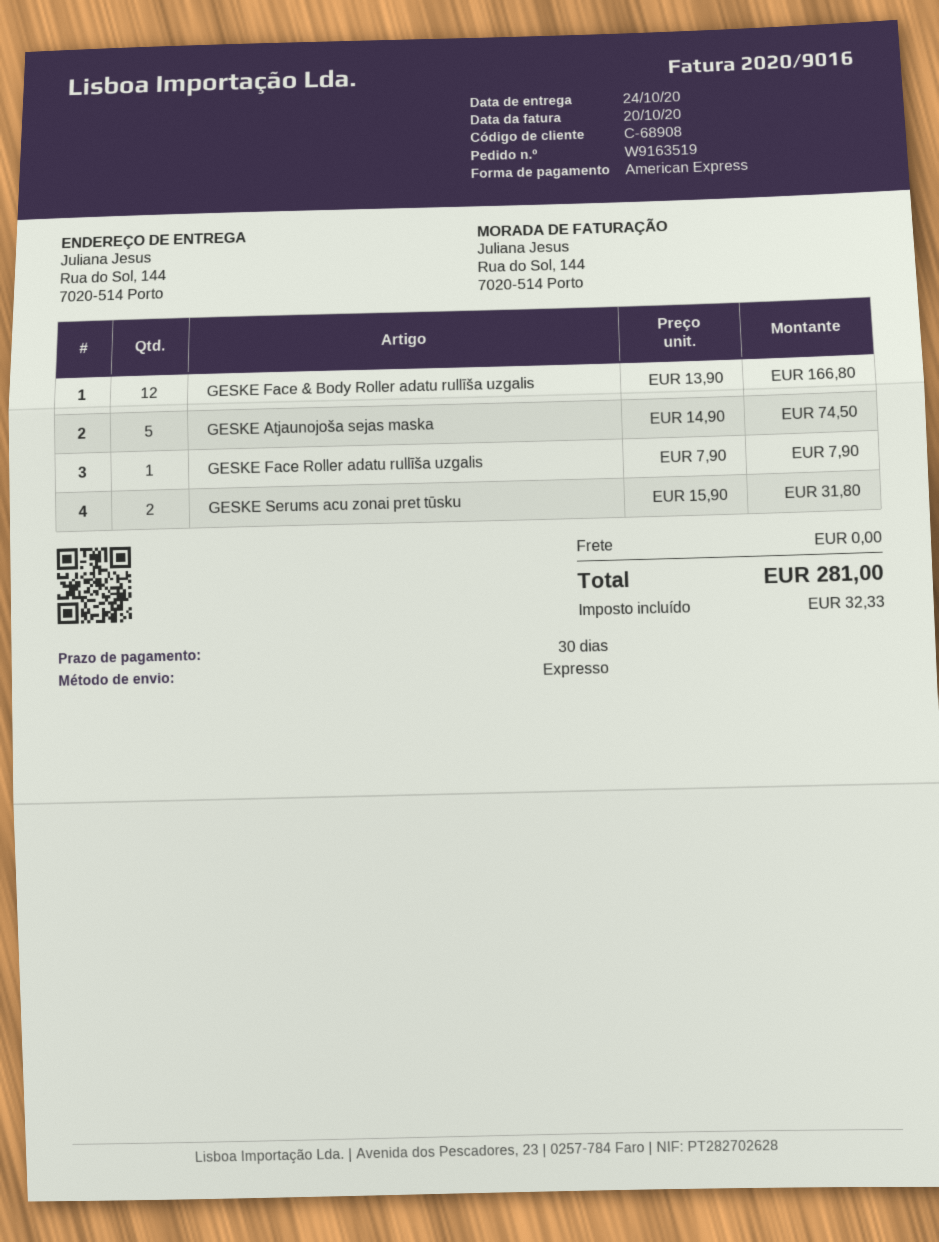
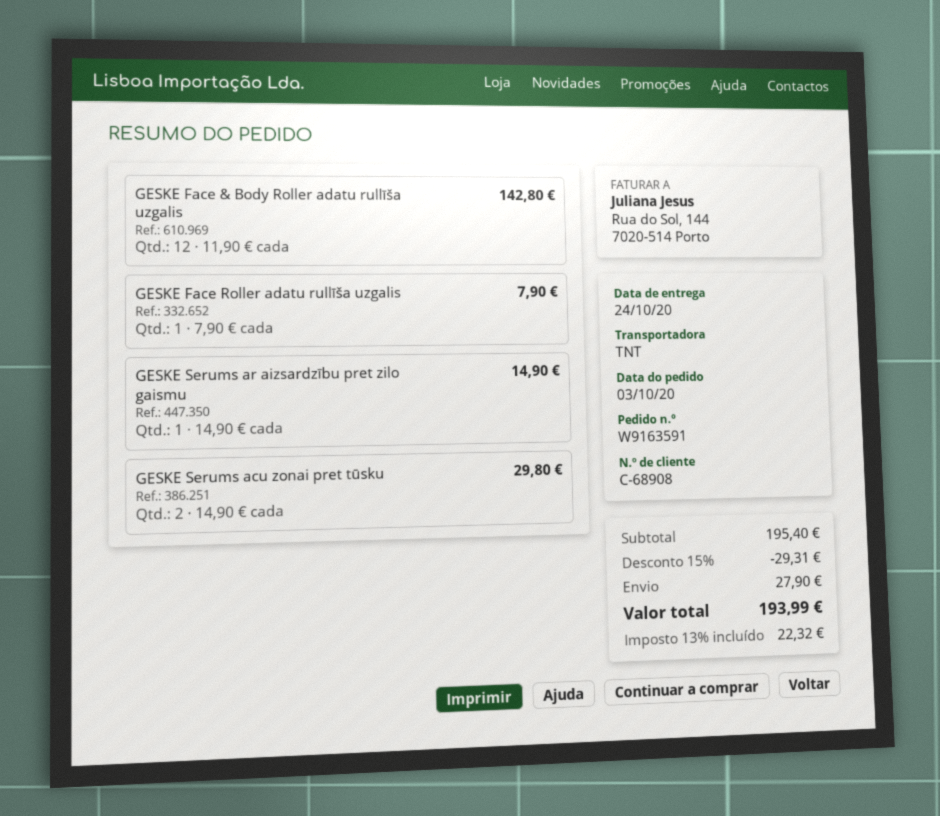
order number: W9163519 -> W9163591
shipping method: express -> TNT
GESKE Face & Body Roller adatu rullīša uzgalis: 12 x 13.90 = 166.80 -> 12 x 11.90 = 142.80
GESKE Atjaunojoša sejas maska: 5 x 14.90 = 74.50 -> none
GESKE Serums acu zonai pret tūsku: 2 x 15.90 = 31.80 -> 2 x 14.90 = 29.80
GESKE Serums ar aizsardzību pret zilo gaismu: none -> 1 x 14.90 = 14.90
discount: none -> 15% = 29.31
shipping: 0.00 -> 27.90
tax: 32.33 -> 22.32
total: 281.00 -> 193.99

